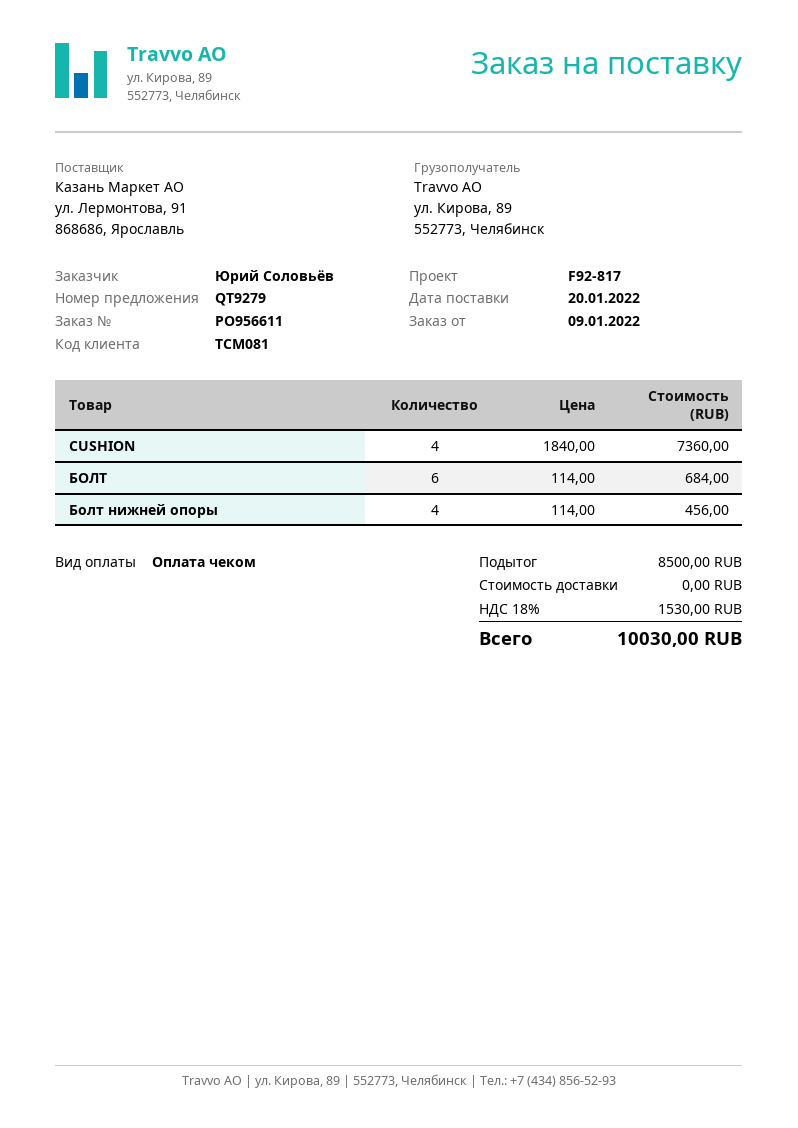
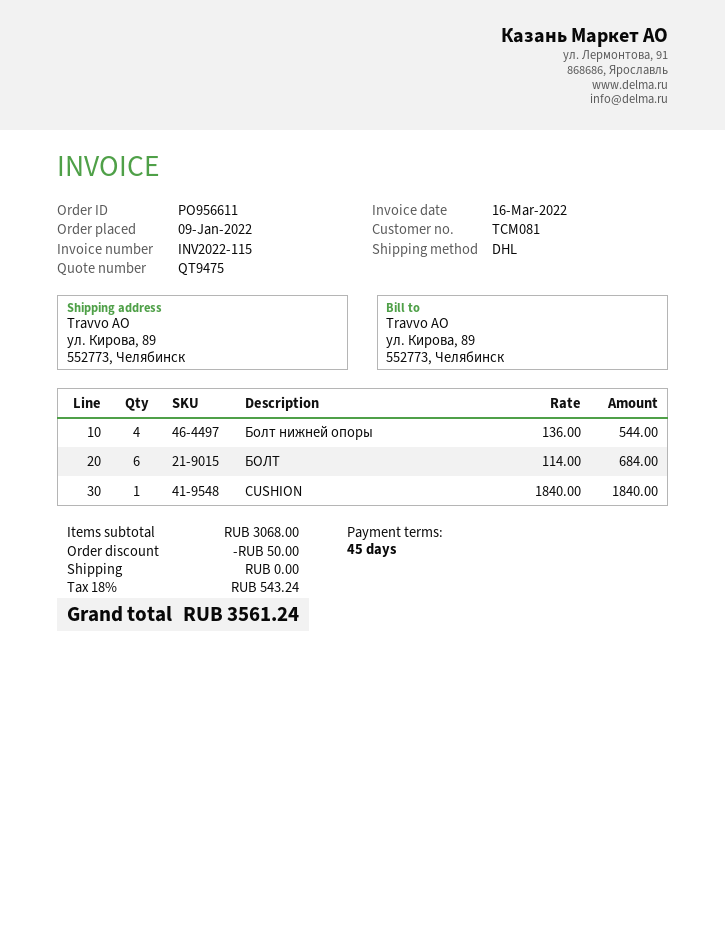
quote number: QT9279 -> QT9475
CUSHION: 4 x 1840.00 = 7360.00 -> 1 x 1840.00 = 1840.00
Болт нижней опоры: 4 x 114.00 = 456.00 -> 4 x 136.00 = 544.00
subtotal: 8500.00 -> 3068.00
discount: none -> 50.00
tax: 18% = 1530.00 -> 18% = 543.24
total: 10030.00 -> 3561.24

